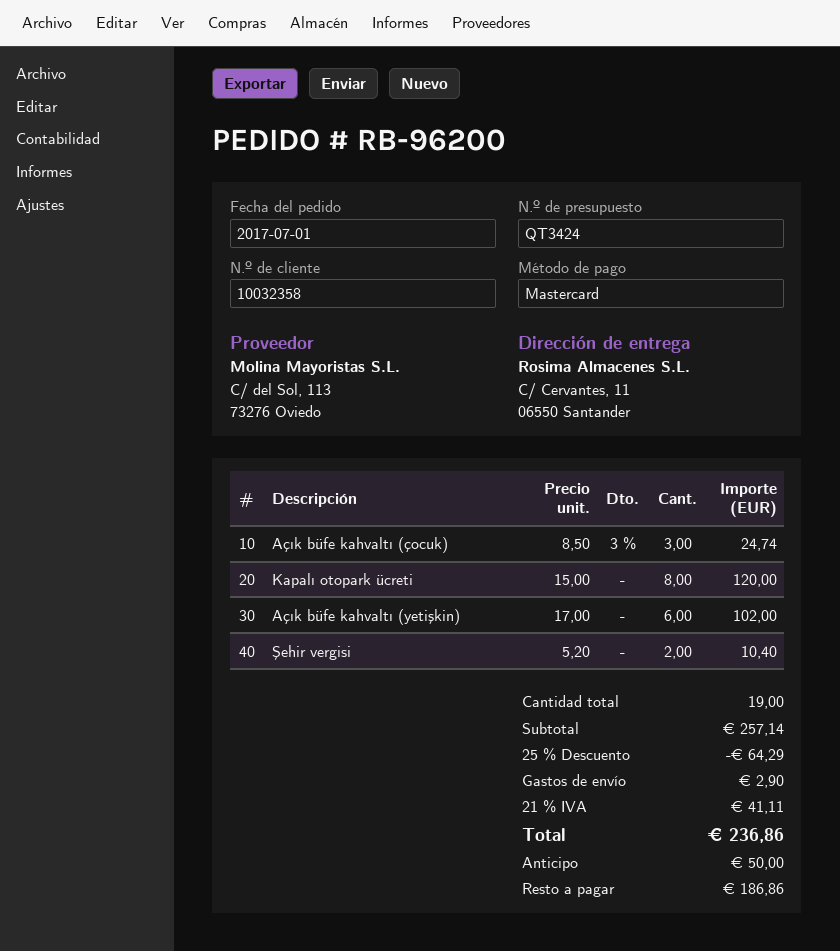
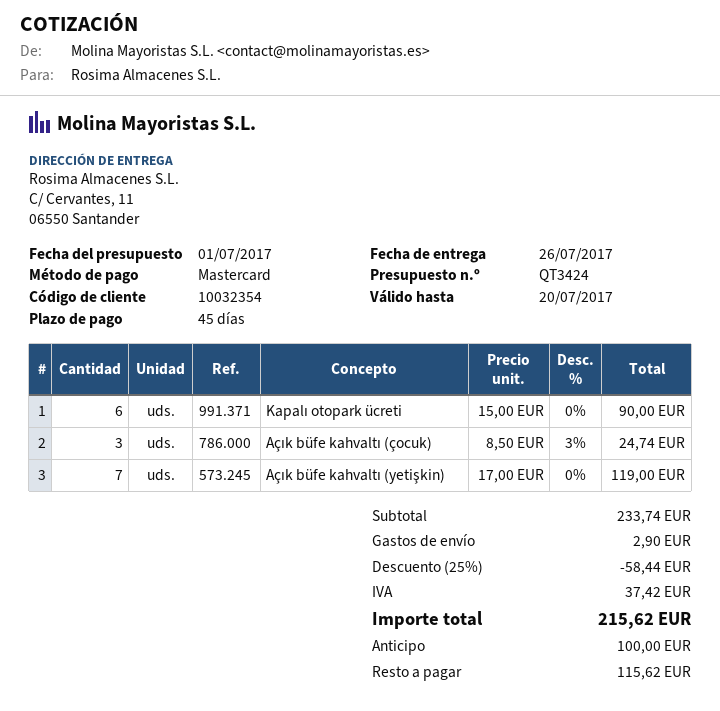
customer number: 10032358 -> 10032354
Kapalı otopark ücreti: 8 x 15.00 = 120.00 -> 6 x 15.00 = 90.00
Açık büfe kahvaltı (yetişkin): 6 x 17.00 = 102.00 -> 7 x 17.00 = 119.00
Şehir vergisi: 2 x 5.20 = 10.40 -> none
subtotal: 257.14 -> 233.74
discount: 25% = 64.29 -> 25% = 58.44
tax: 41.11 -> 37.42
total: 236.86 -> 215.62
deposit: 50.00 -> 100.00
balance: 186.86 -> 115.62

